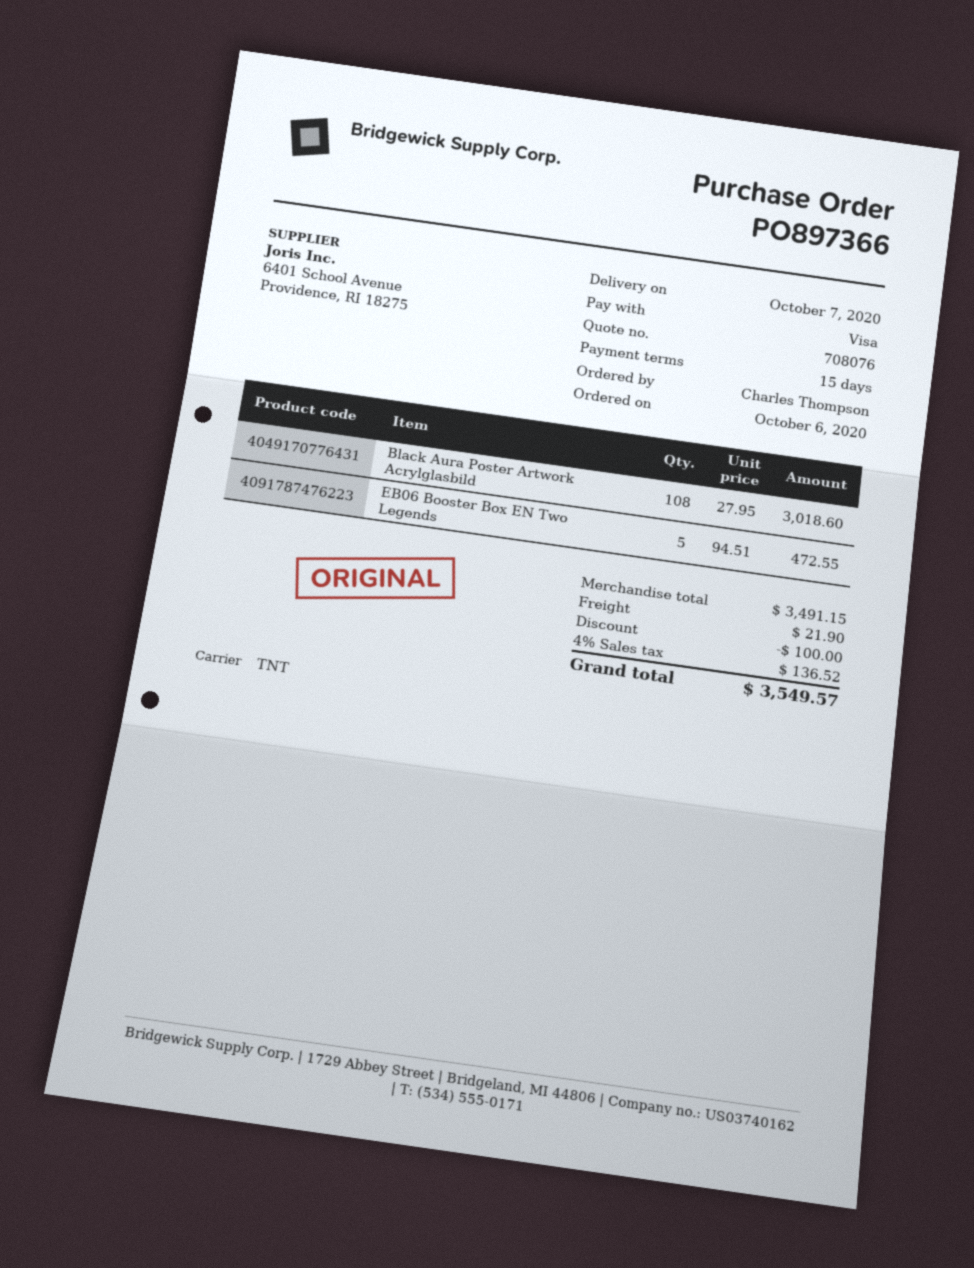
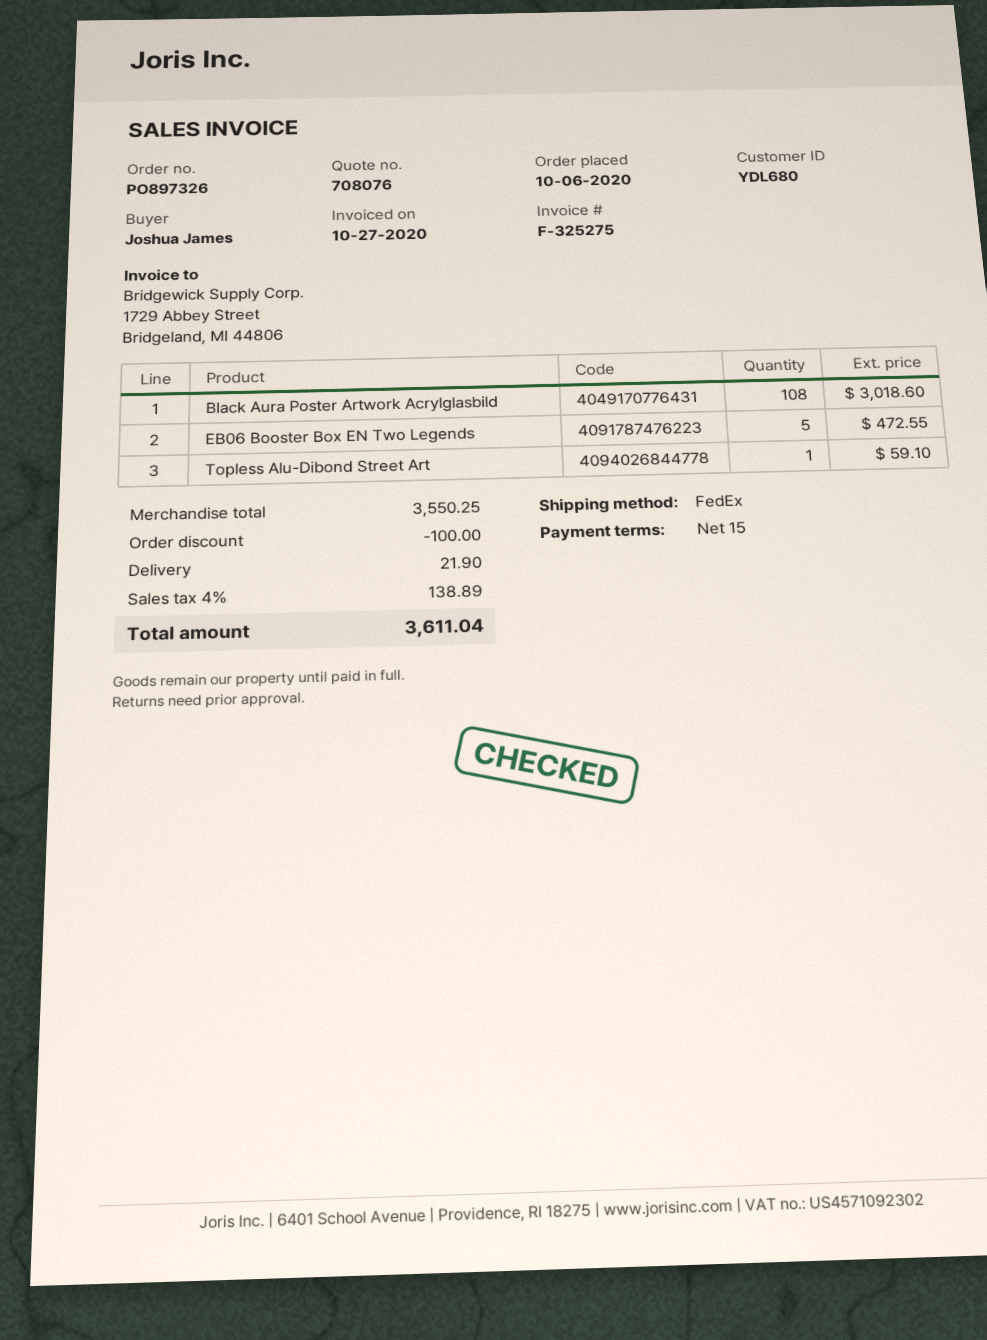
order number: PO897366 -> PO897326
ordered by: Charles Thompson -> Joshua James
shipping method: TNT -> FedEx
Topless Alu-Dibond Street Art: none -> 1 for 59.10
subtotal: 3491.15 -> 3550.25
tax: 4% = 136.52 -> 4% = 138.89
total: 3549.57 -> 3611.04

